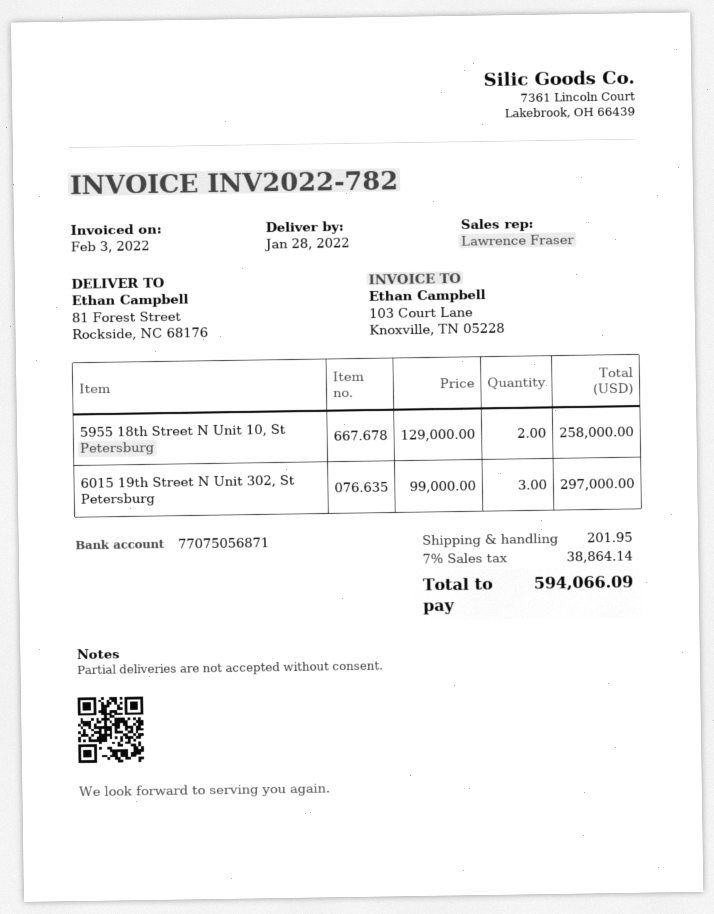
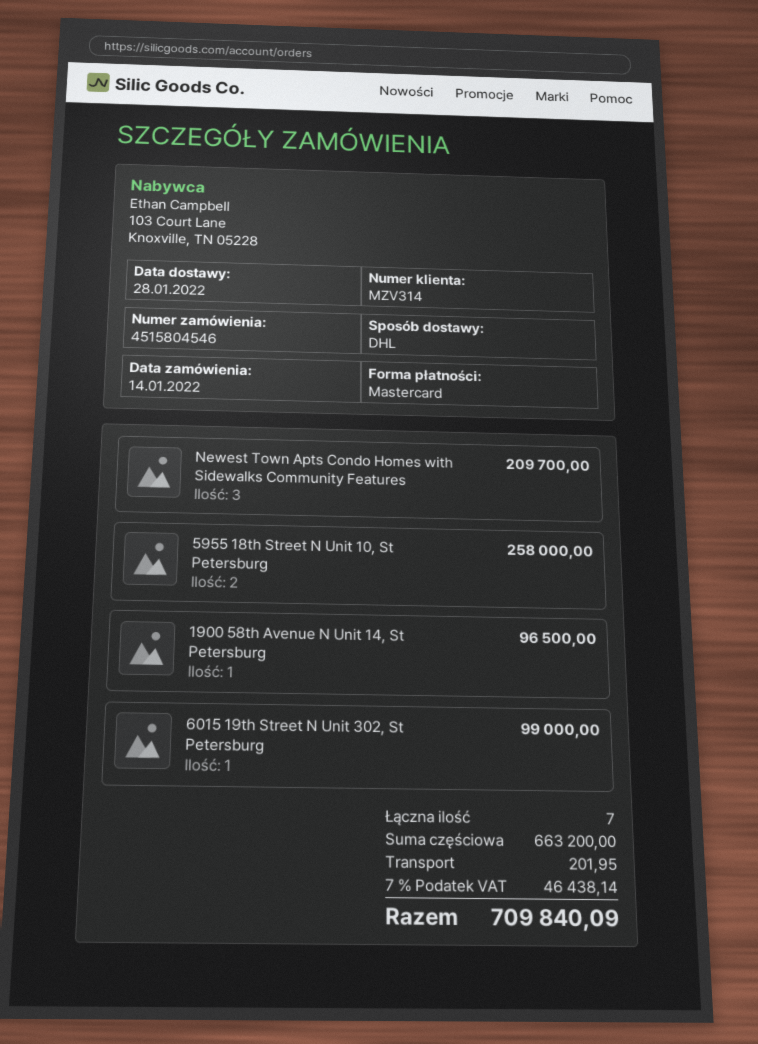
6015 19th Street N Unit 302, St Petersburg: 3 for 297000.00 -> 1 for 99000.00
Newest Town Apts Condo Homes with Sidewalks Community Features: none -> 3 for 209700.00
1900 58th Avenue N Unit 14, St Petersburg: none -> 1 for 96500.00
tax: 7% = 38864.14 -> 7% = 46438.14
total: 594066.09 -> 709840.09

